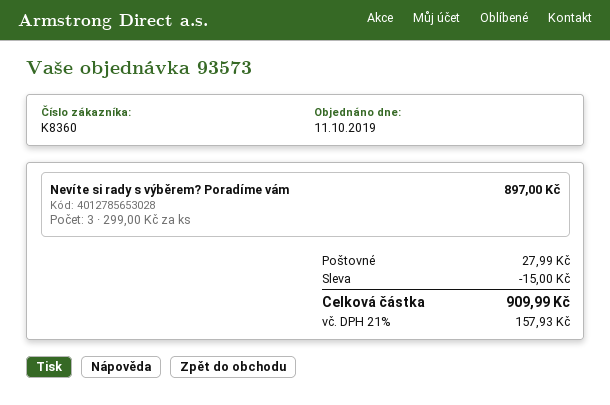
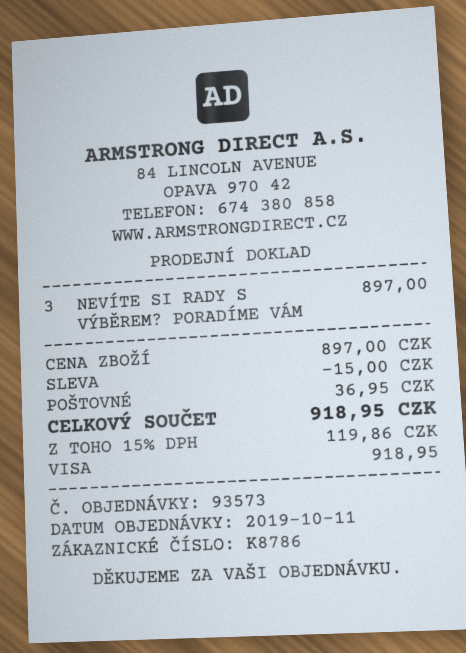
customer number: K8360 -> K8786
shipping: 27.99 -> 36.95
tax: 21% = 157.93 -> 15% = 119.86
total: 909.99 -> 918.95

